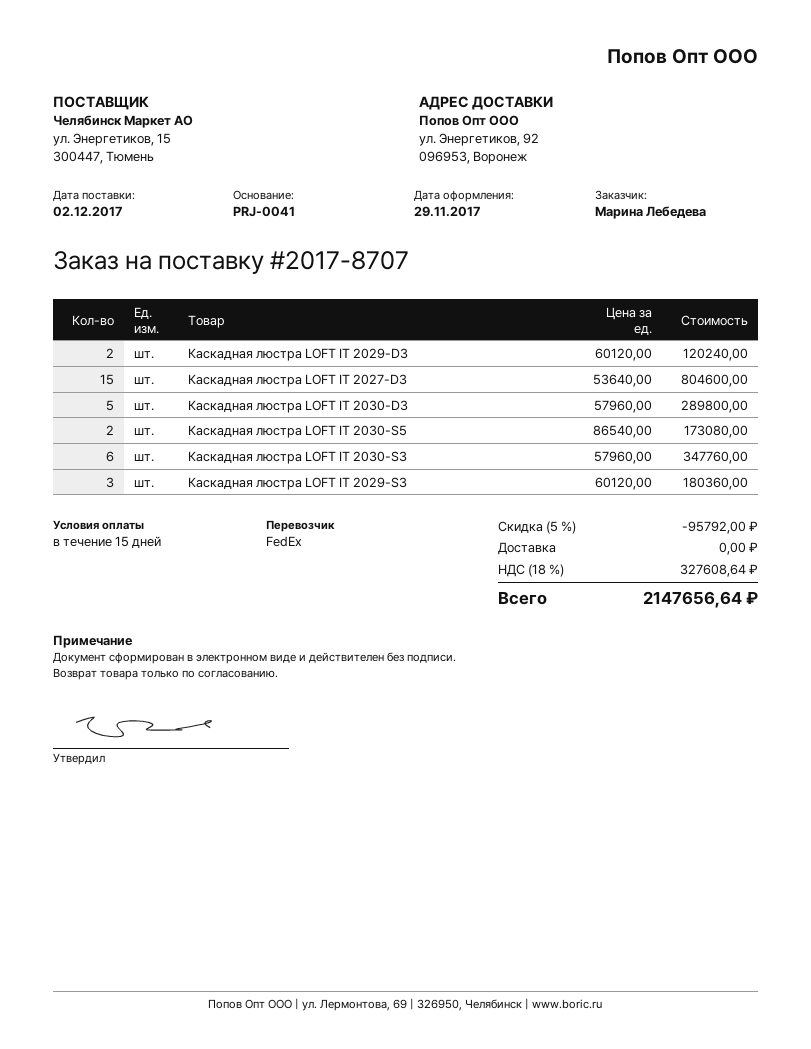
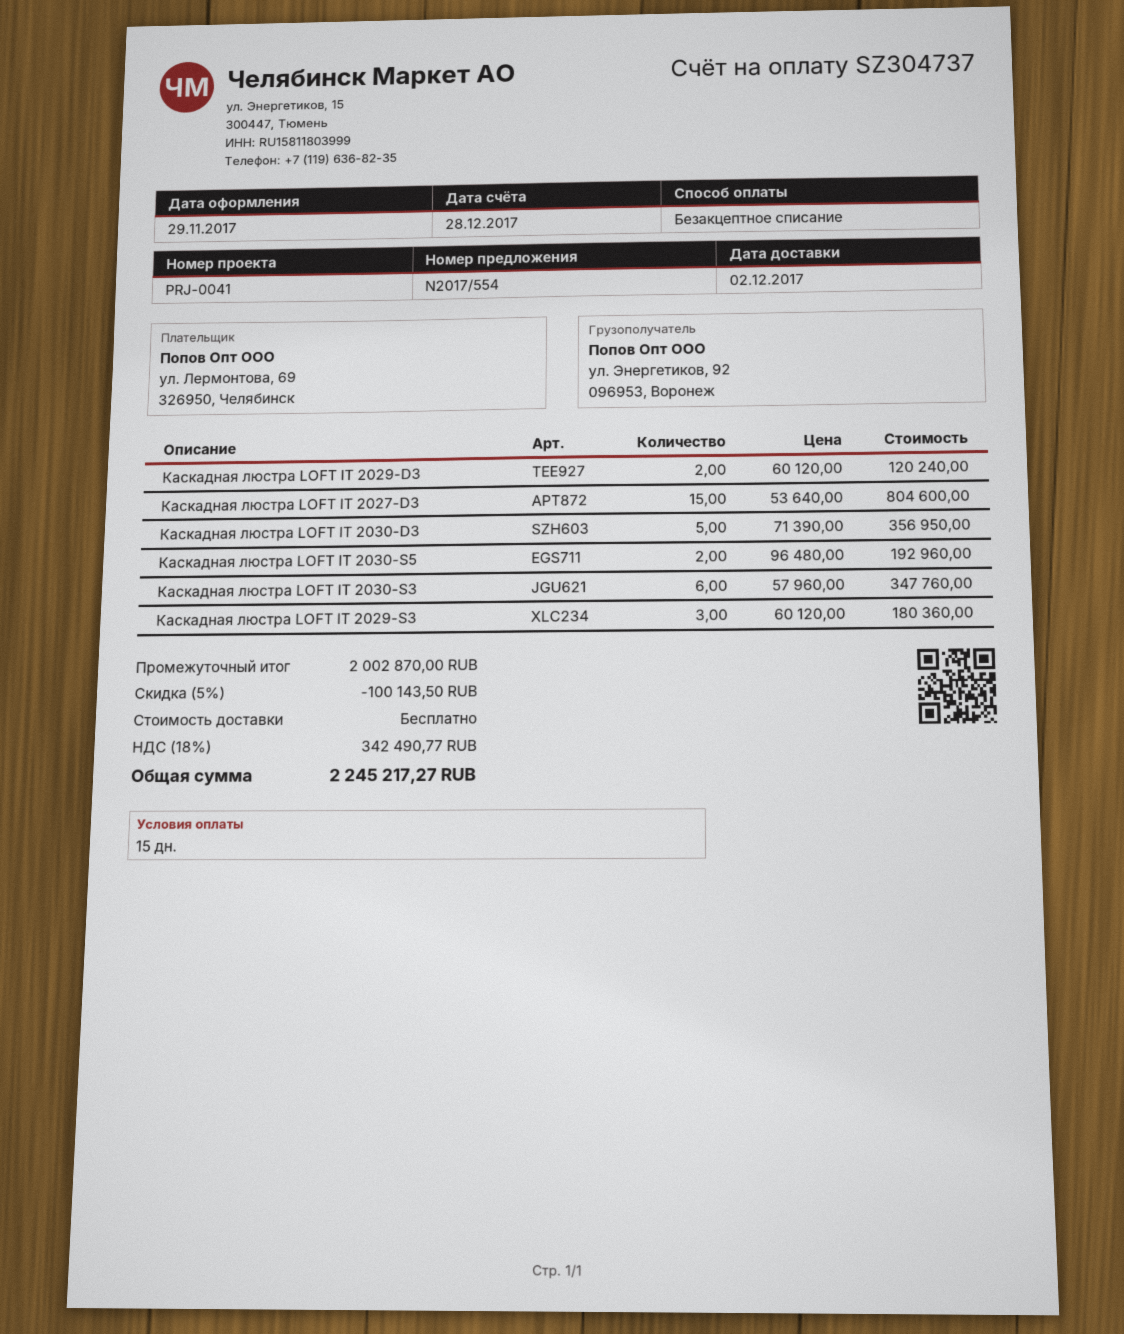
Каскадная люстра LOFT IT 2030-D3: 5 x 57960.00 = 289800.00 -> 5 x 71390.00 = 356950.00
Каскадная люстра LOFT IT 2030-S5: 2 x 86540.00 = 173080.00 -> 2 x 96480.00 = 192960.00
discount: 5% = 95792.00 -> 5% = 100143.50
tax: 18% = 327608.64 -> 18% = 342490.77
total: 2147656.64 -> 2245217.27

